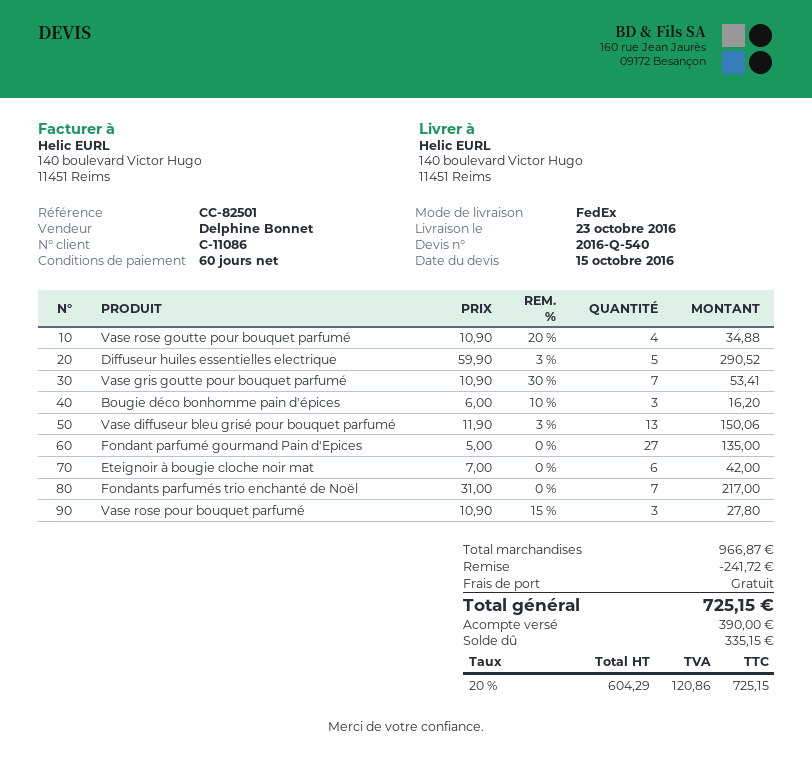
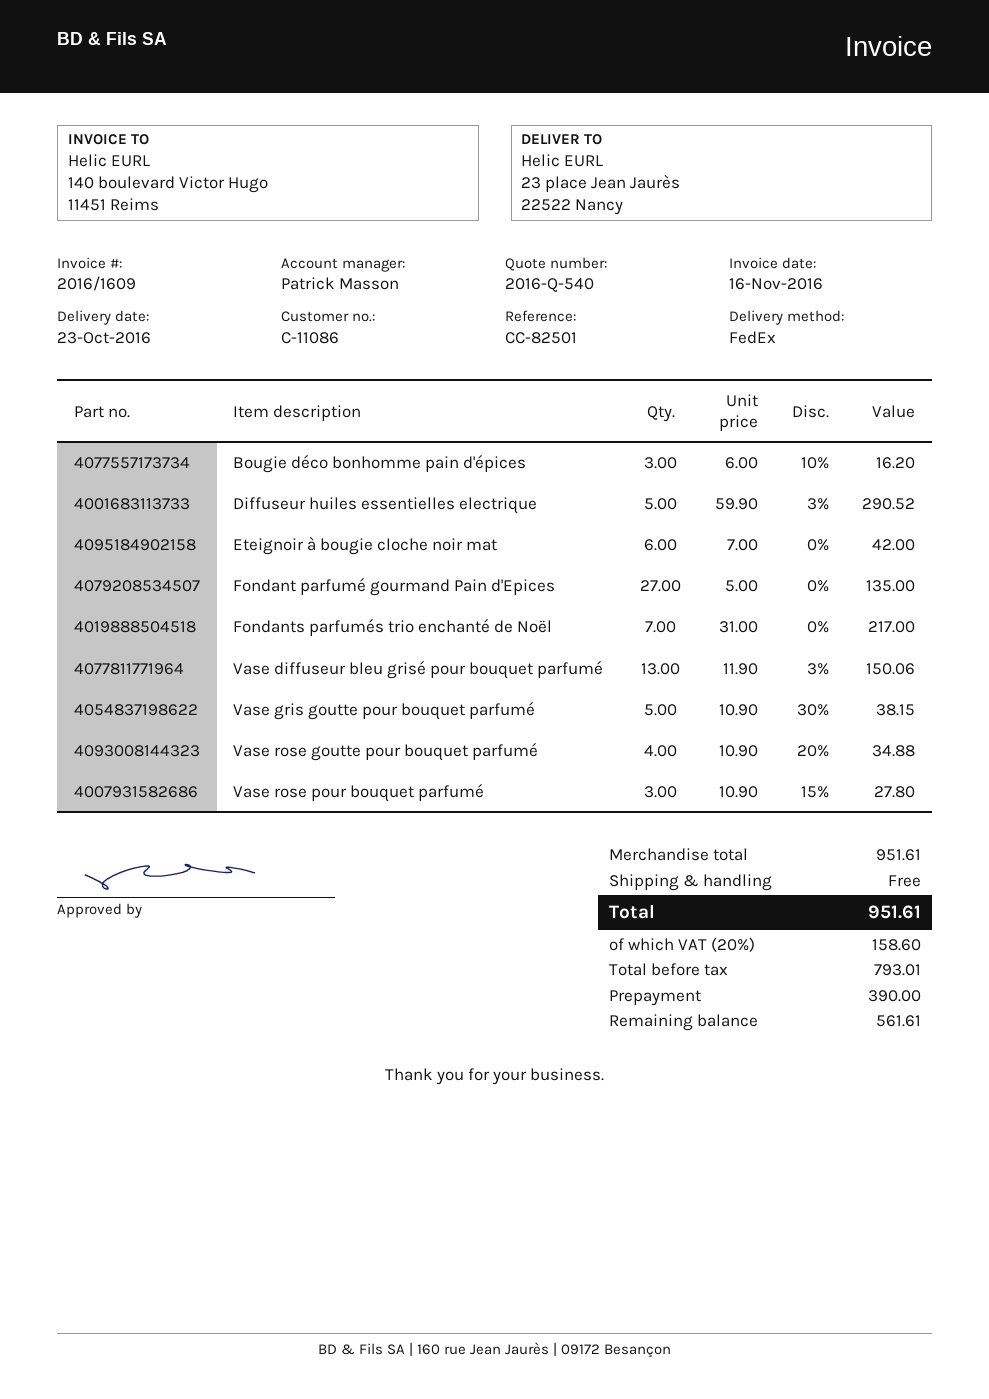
sales rep: Delphine Bonnet -> Patrick Masson
ship to: 140 boulevard Victor Hugo, 11451 Reims -> 23 place Jean Jaurès, 22522 Nancy
Vase gris goutte pour bouquet parfumé: 7 x 10.90 - 30% = 53.41 -> 5 x 10.90 - 30% = 38.15
subtotal: 966.87 -> 951.61
discount: 241.72 -> none
net: 604.29 -> 793.01
tax: 20% = 120.86 -> 20% = 158.60
total: 725.15 -> 951.61
balance: 335.15 -> 561.61

